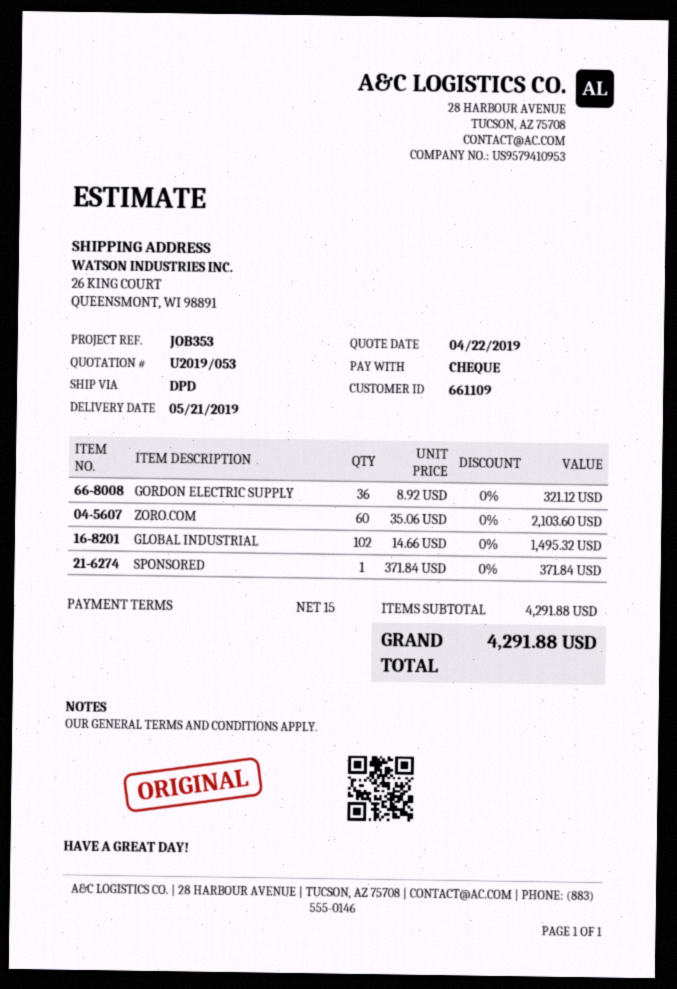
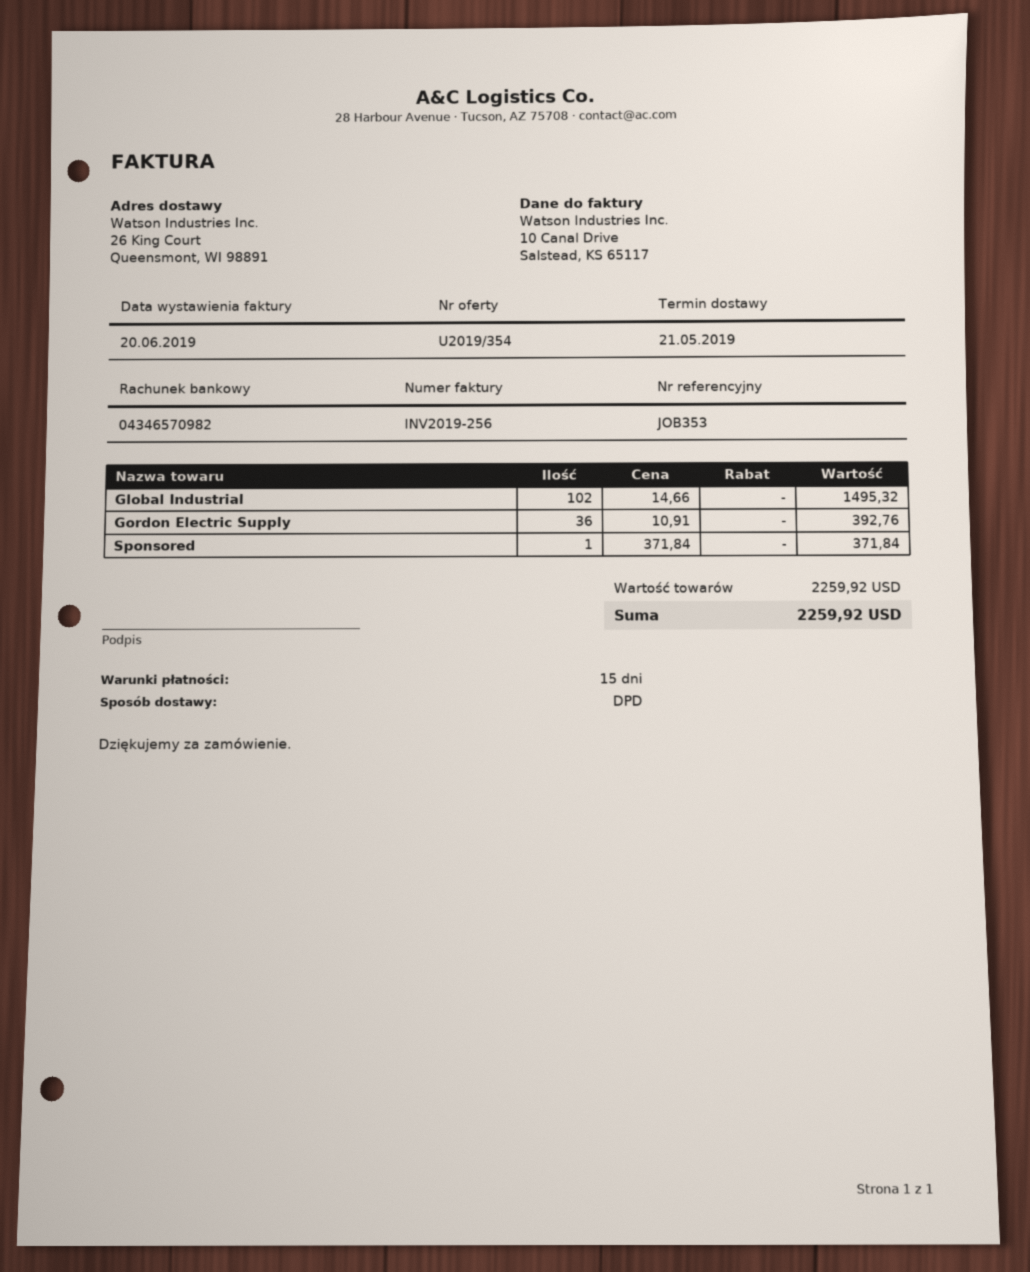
quote number: U2019/053 -> U2019/354
GORDON ELECTRIC SUPPLY: 36 x 8.92 = 321.12 -> 36 x 10.91 = 392.76
ZORO.COM: 60 x 35.06 = 2103.60 -> none
subtotal: 4291.88 -> 2259.92
total: 4291.88 -> 2259.92

